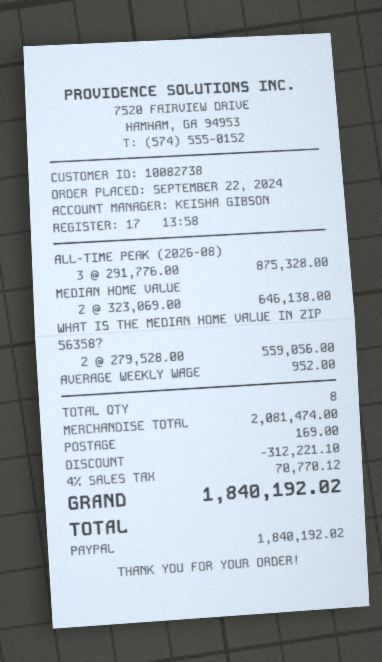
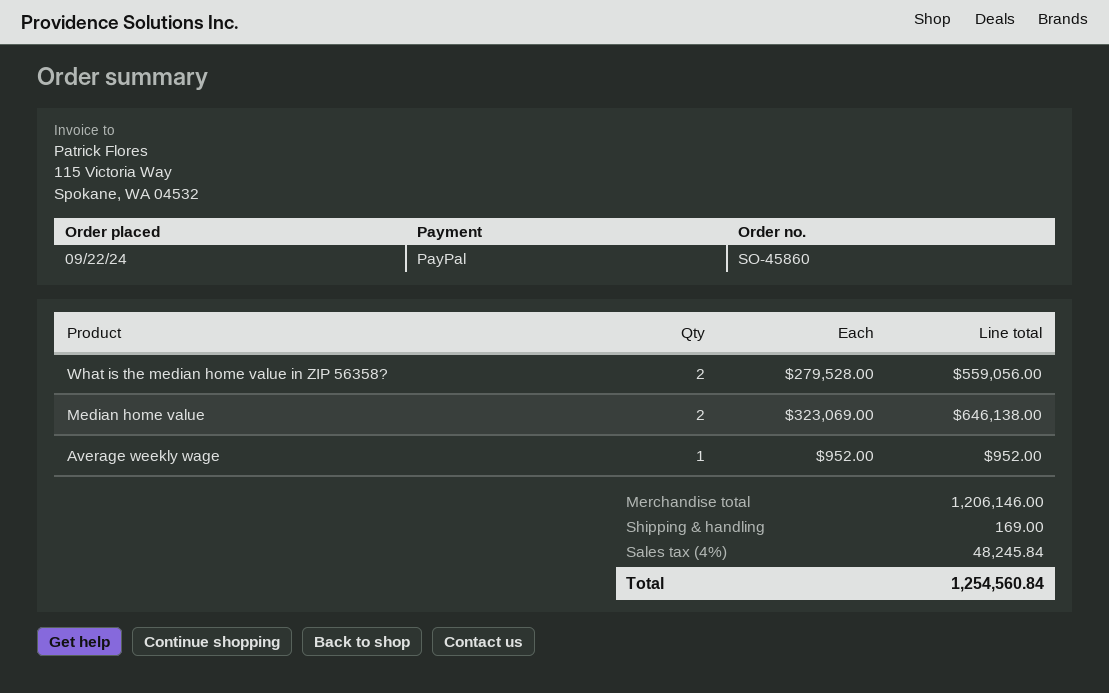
ALL-TIME PEAK (2026-08): 3 x 291776.00 = 875328.00 -> none
subtotal: 2081474.00 -> 1206146.00
discount: 312221.10 -> none
tax: 4% = 70770.12 -> 4% = 48245.84
total: 1840192.02 -> 1254560.84

